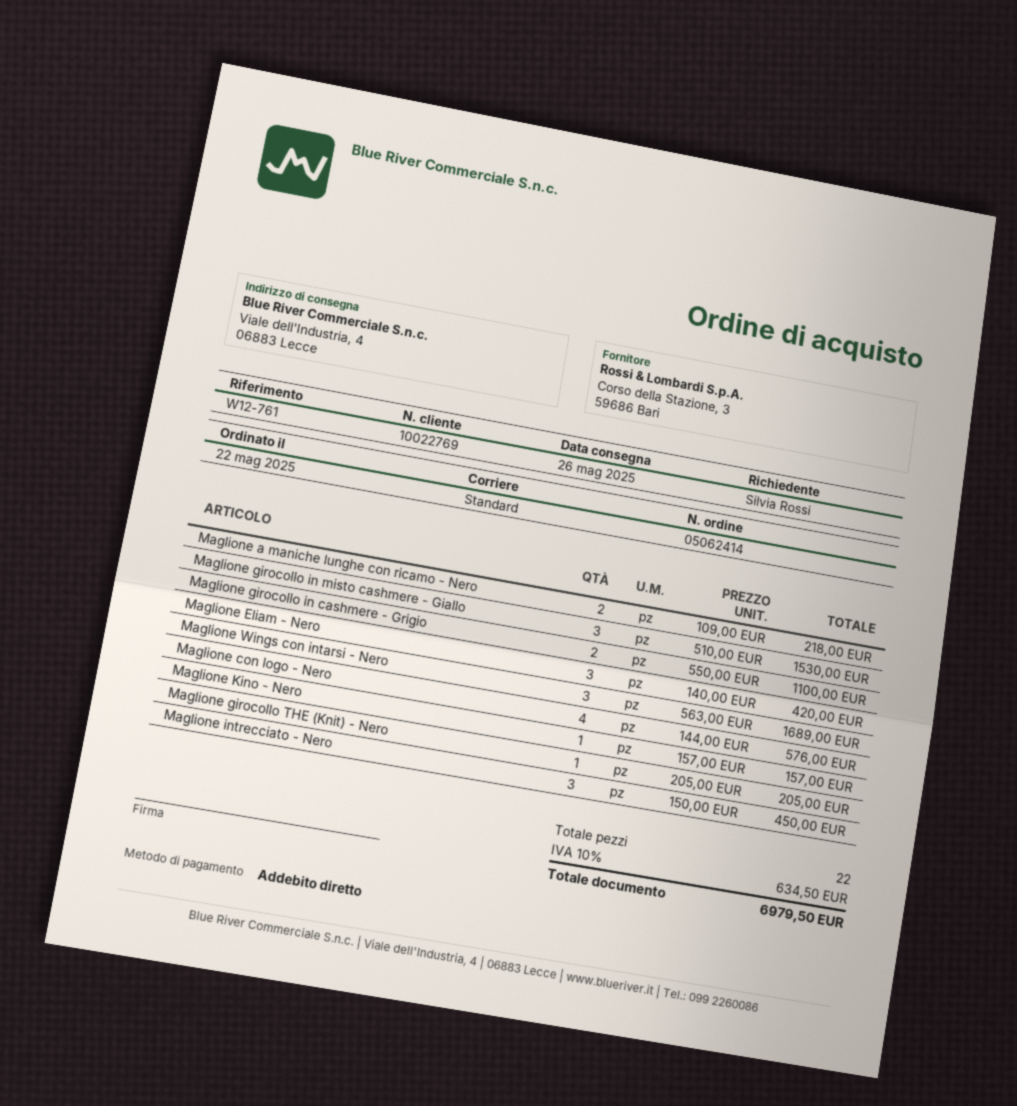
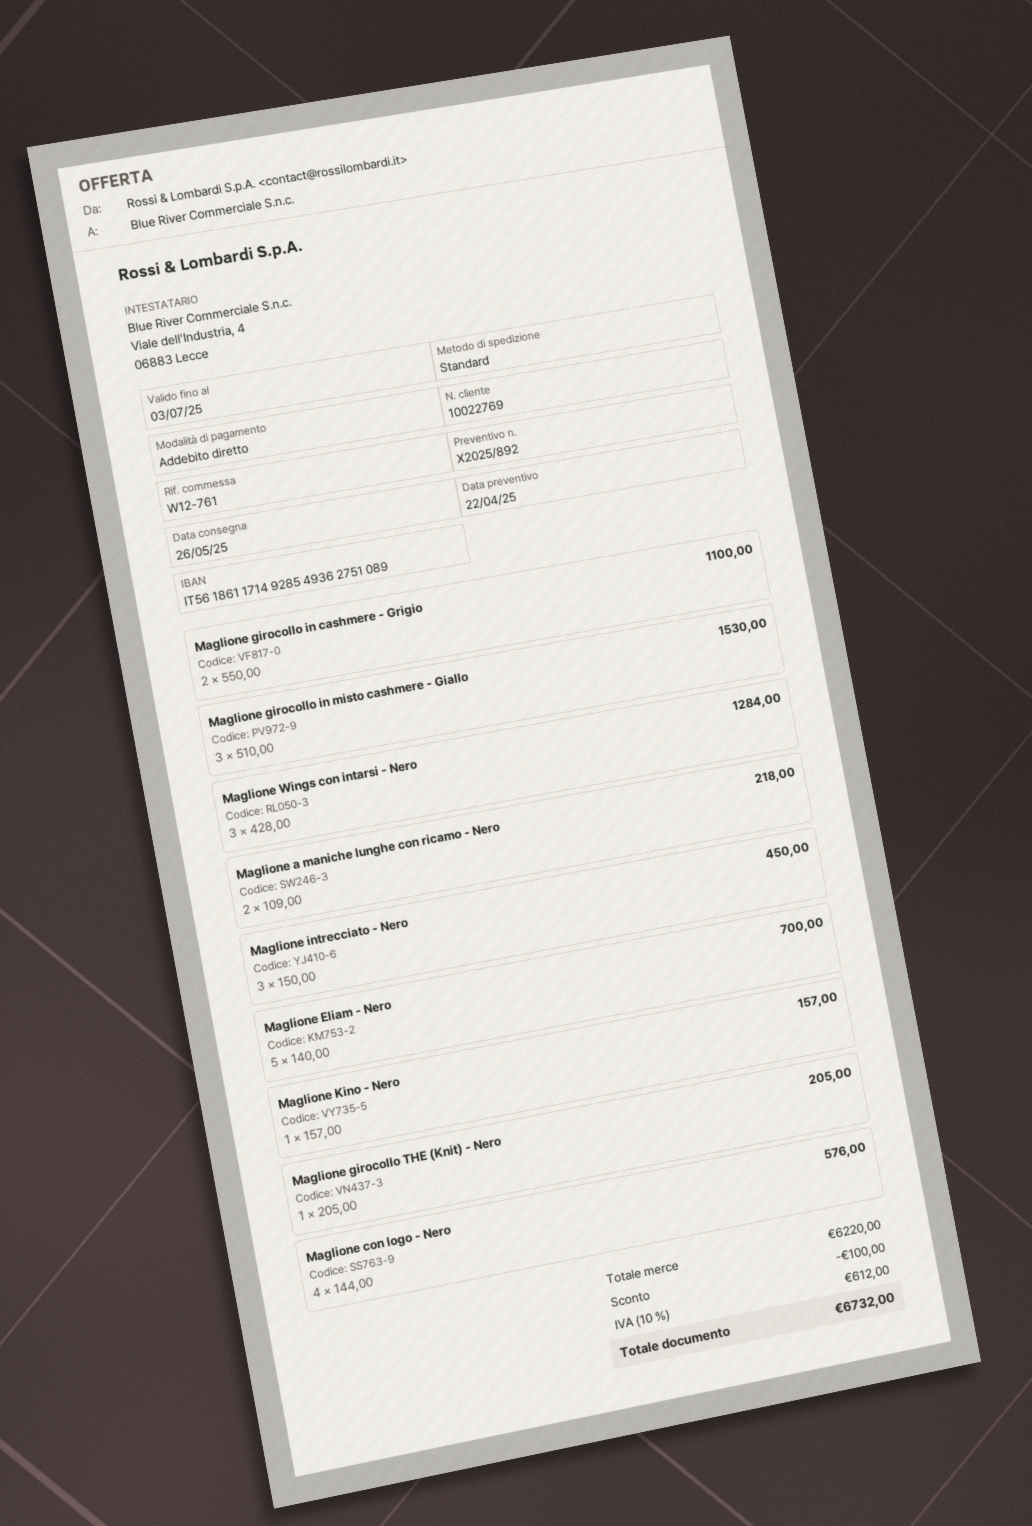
Maglione Eliam - Nero: 3 x 140.00 = 420.00 -> 5 x 140.00 = 700.00
Maglione Wings con intarsi - Nero: 3 x 563.00 = 1689.00 -> 3 x 428.00 = 1284.00
discount: none -> 100.00
tax: 10% = 634.50 -> 10% = 612.00
total: 6979.50 -> 6732.00

